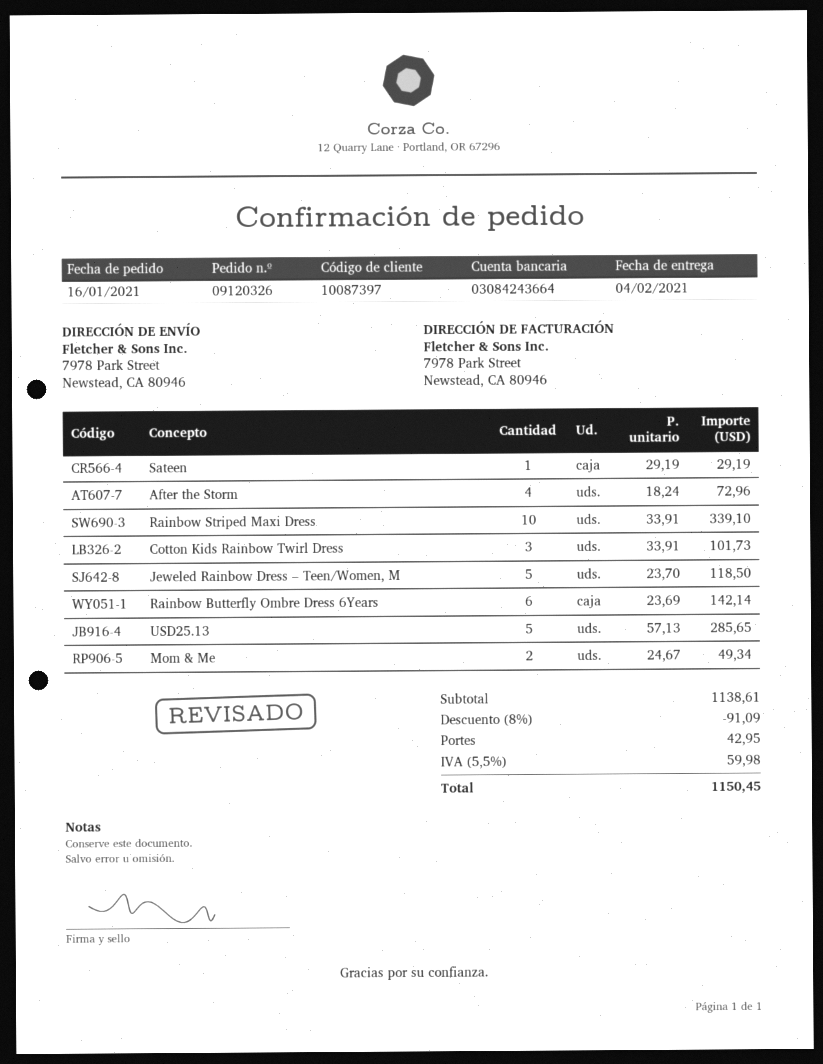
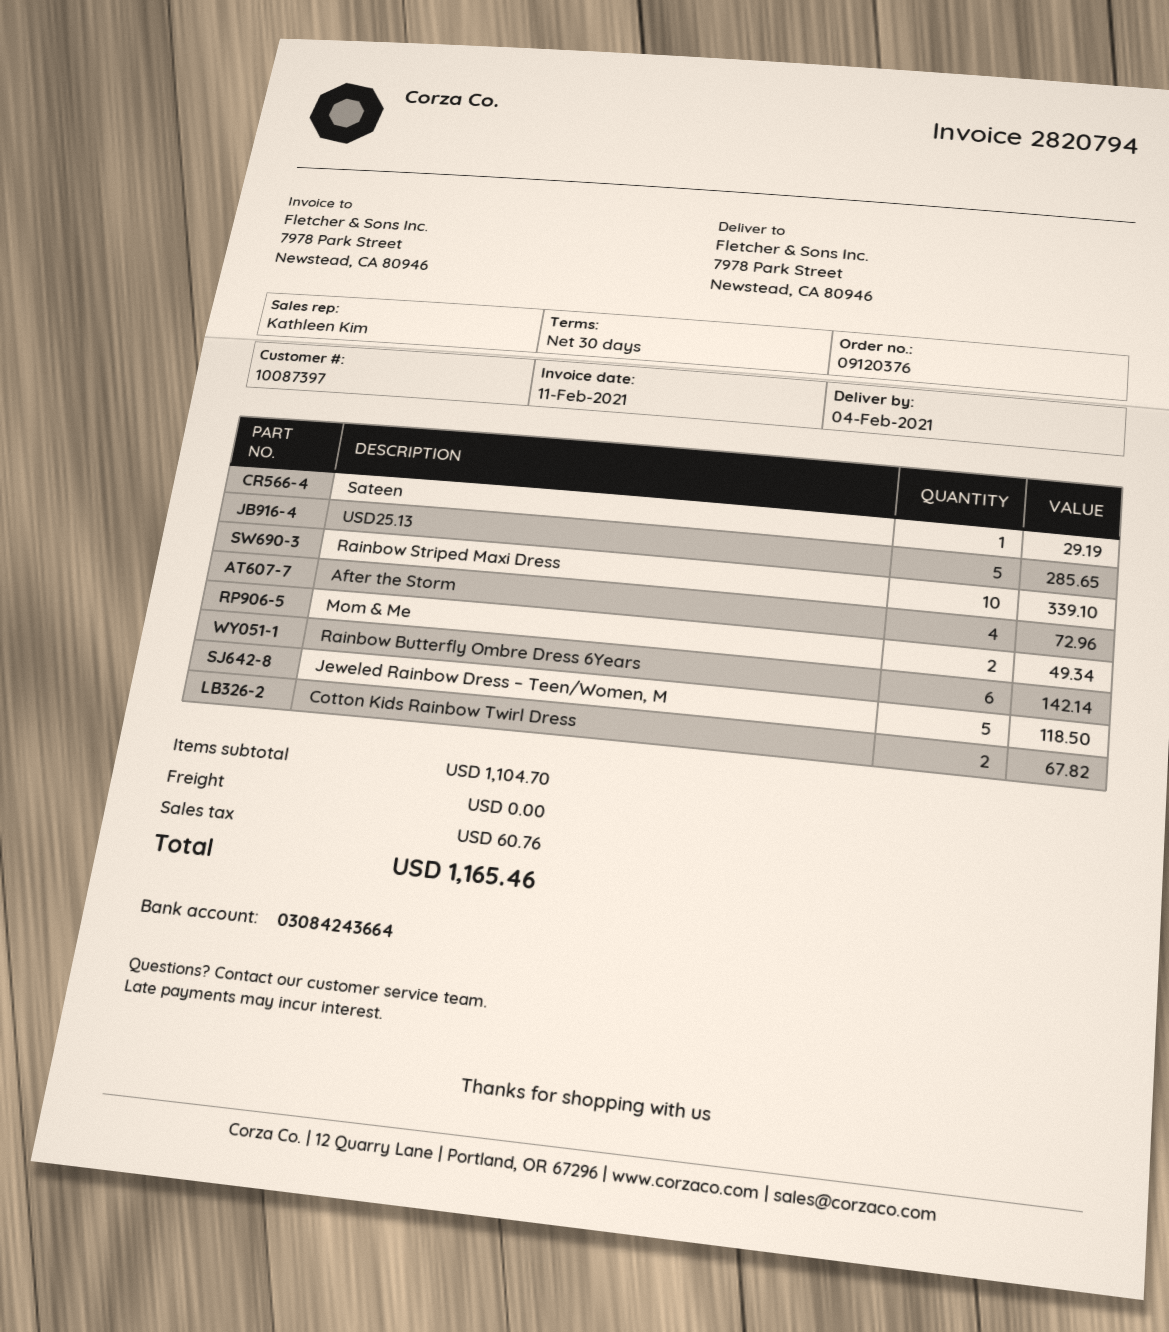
order number: 09120326 -> 09120376
Cotton Kids Rainbow Twirl Dress: 3 for 101.73 -> 2 for 67.82
subtotal: 1138.61 -> 1104.70
discount: 8% = 91.09 -> none
shipping: 42.95 -> 0.00
tax: 59.98 -> 60.76
total: 1150.45 -> 1165.46

